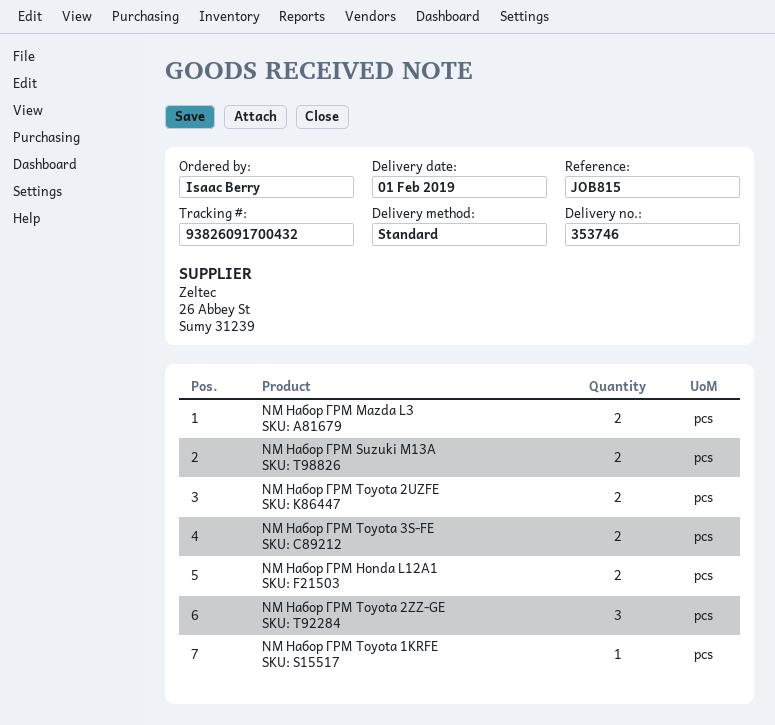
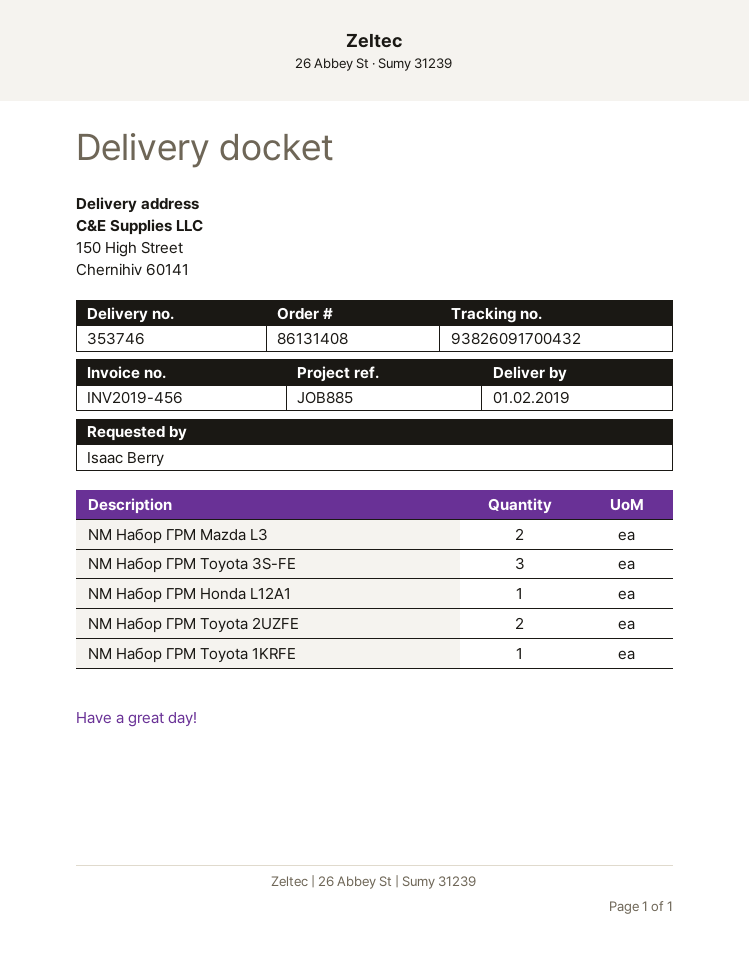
reference: JOB815 -> JOB885
NM Набор ГРМ Suzuki M13A: 2 -> none
NM Набор ГРМ Toyota 3S-FE: 2 -> 3
NM Набор ГРМ Honda L12A1: 2 -> 1
NM Набор ГРМ Toyota 2ZZ-GE: 3 -> none

